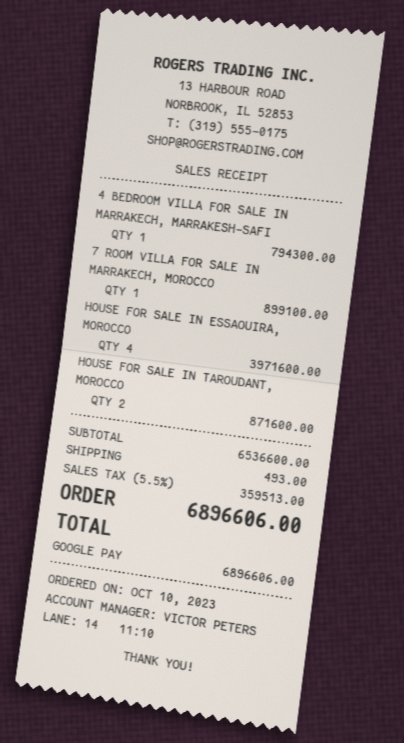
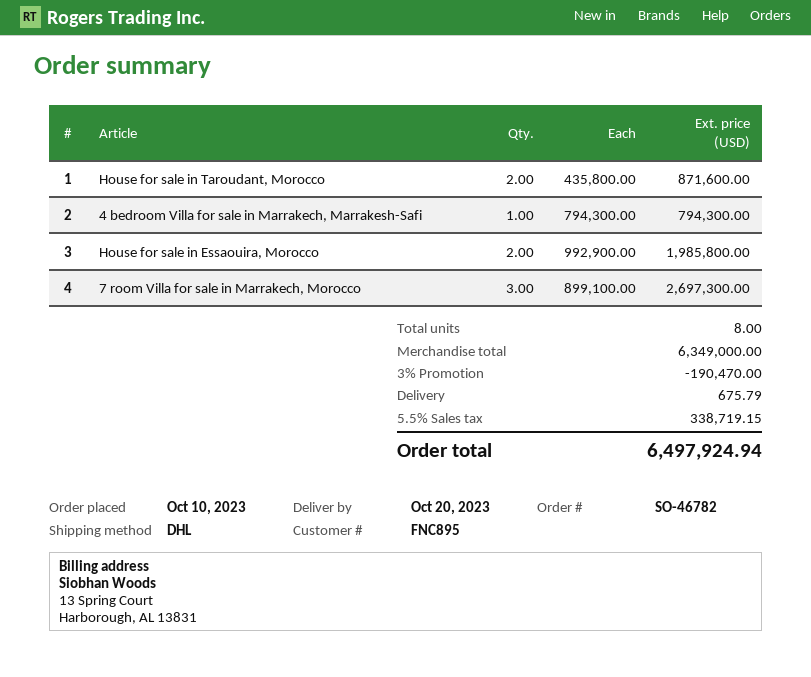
7 ROOM VILLA FOR SALE IN MARRAKECH, MOROCCO: 1 for 899100.00 -> 3 for 2697300.00
HOUSE FOR SALE IN ESSAOUIRA, MOROCCO: 4 for 3971600.00 -> 2 for 1985800.00
subtotal: 6536600.00 -> 6349000.00
discount: none -> 3% = 190470.00
shipping: 493.00 -> 675.79
tax: 5.5% = 359513.00 -> 5.5% = 338719.15
total: 6896606.00 -> 6497924.94

